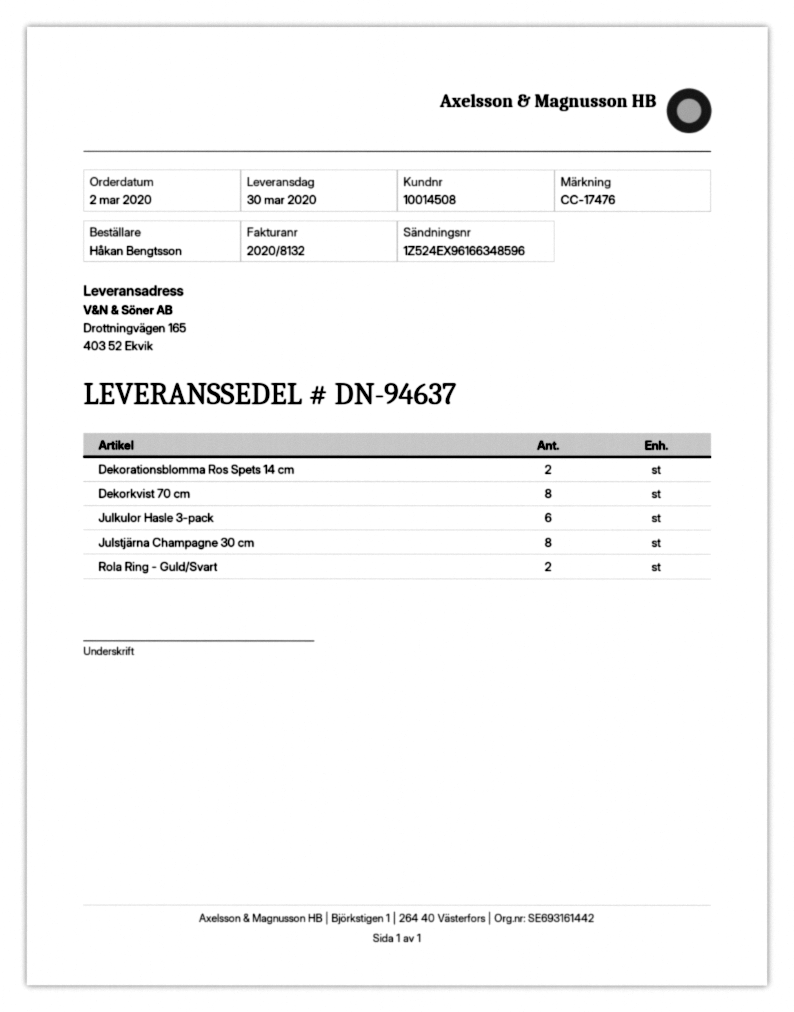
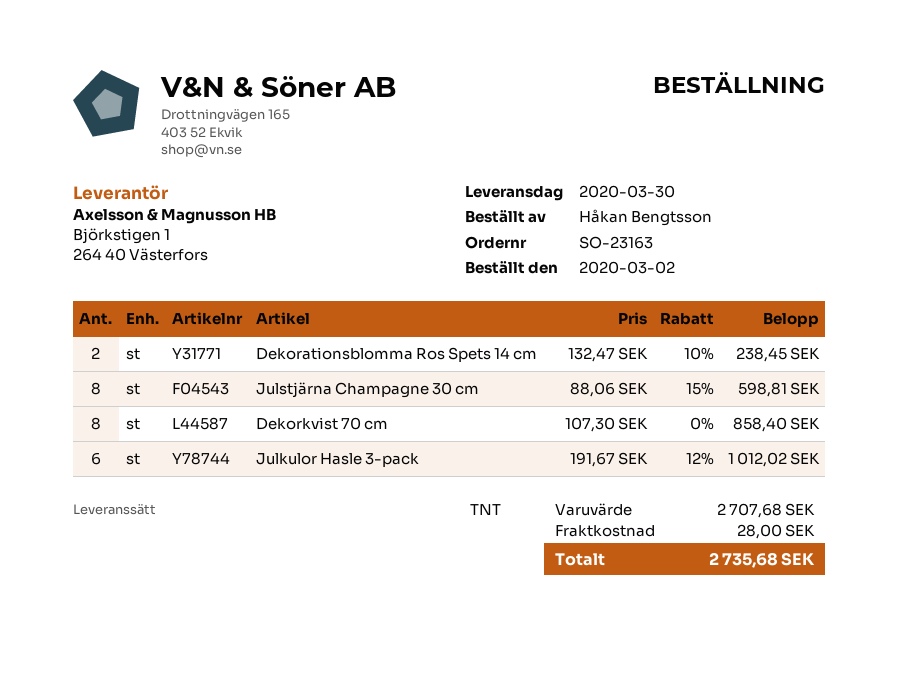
Rola Ring - Guld/Svart: 2 -> none

